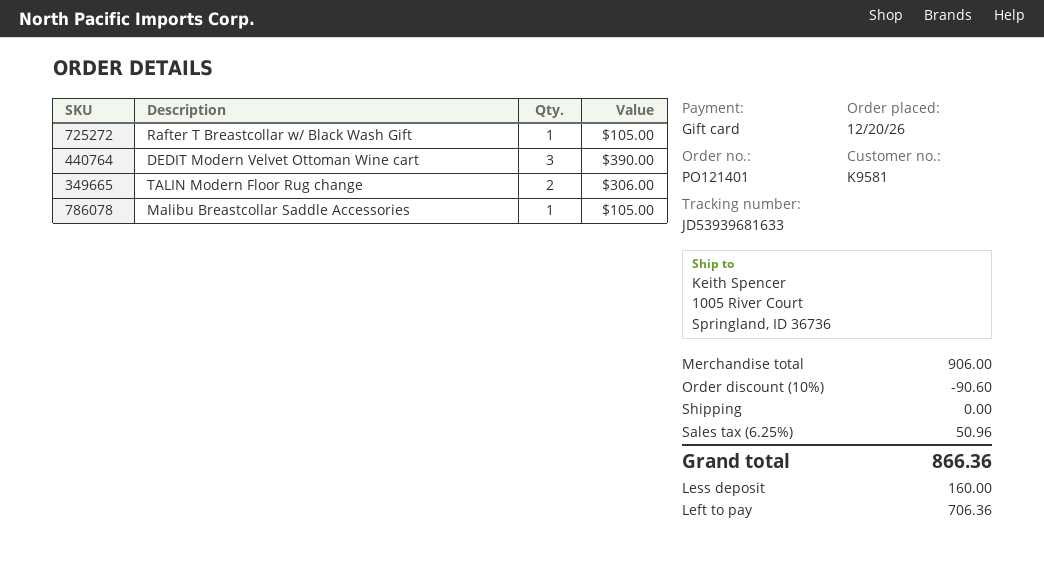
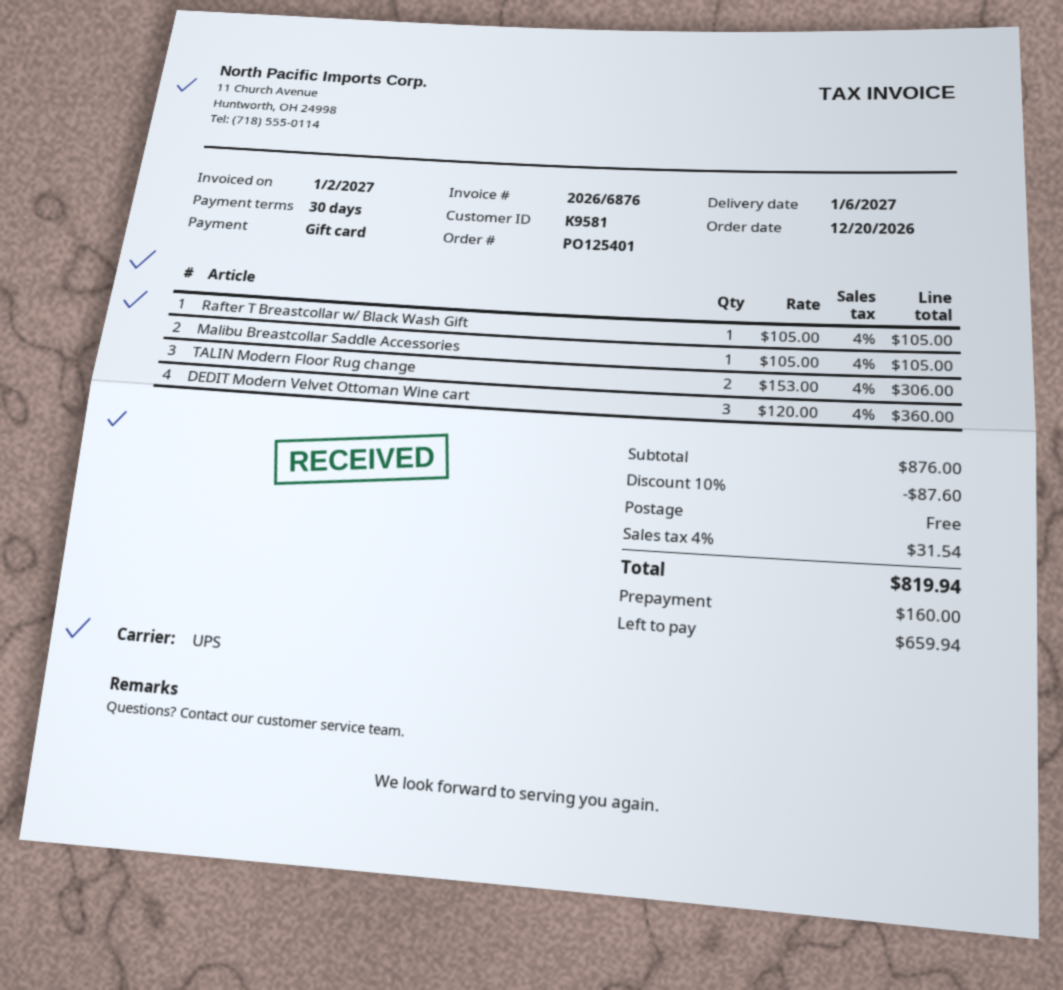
order number: PO121401 -> PO125401
DEDIT Modern Velvet Ottoman Wine cart: 3 for 390.00 -> 3 for 360.00
subtotal: 906.00 -> 876.00
discount: 10% = 90.60 -> 10% = 87.60
tax: 6.25% = 50.96 -> 4% = 31.54
total: 866.36 -> 819.94
balance: 706.36 -> 659.94

